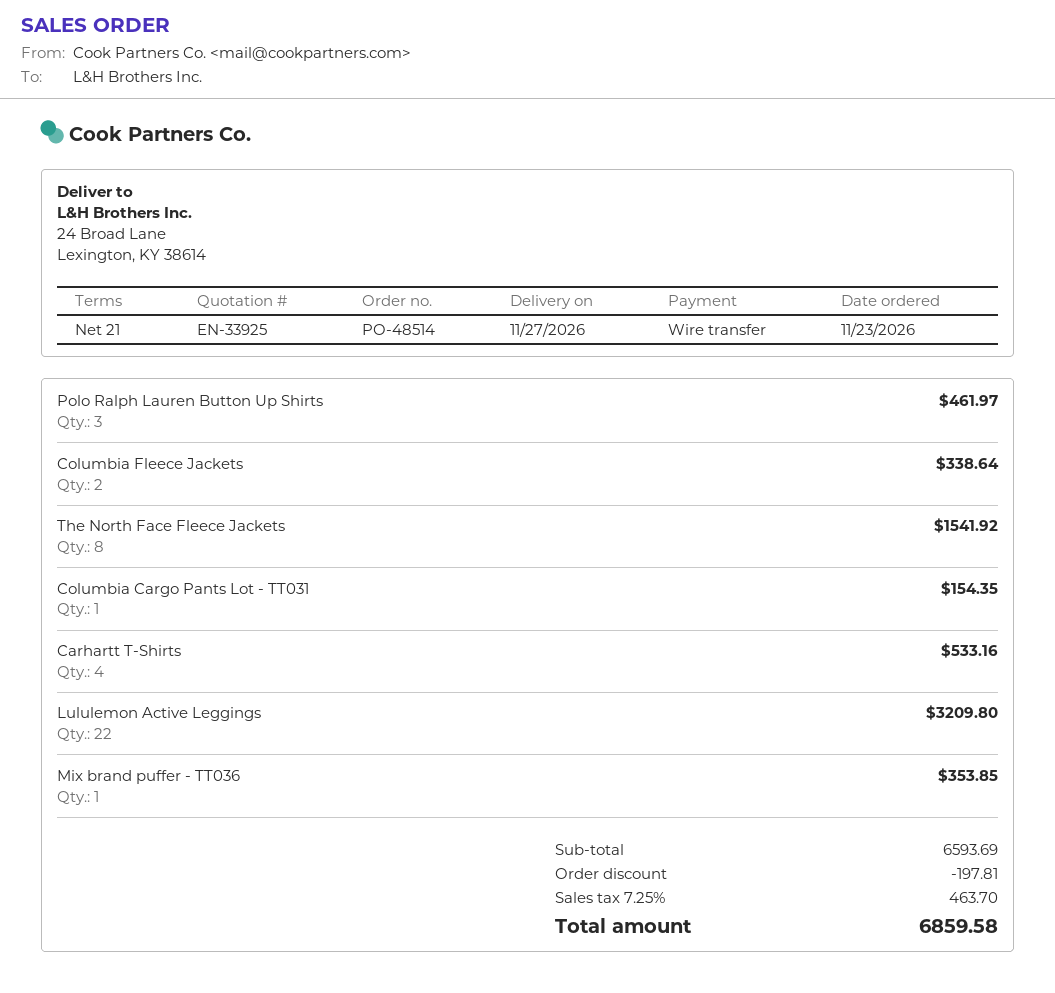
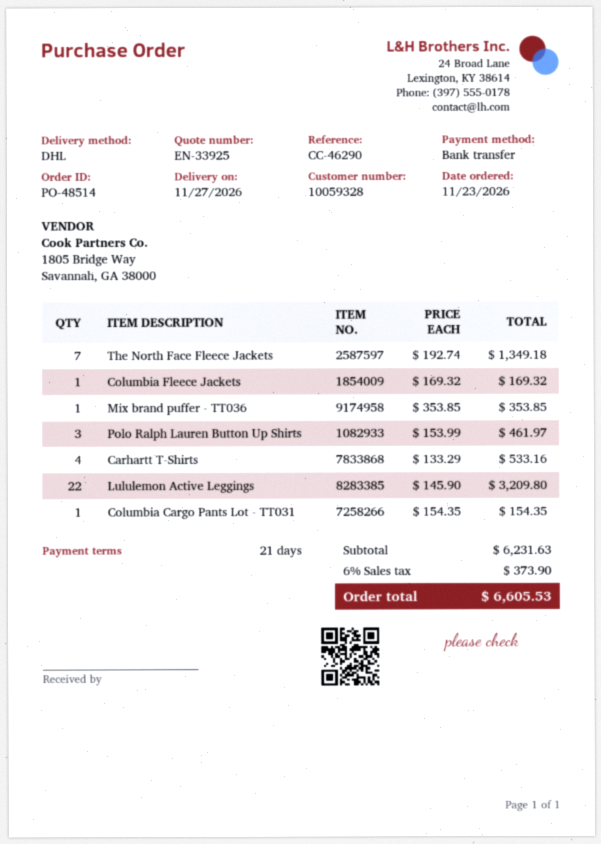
Columbia Fleece Jackets: 2 for 338.64 -> 1 for 169.32
The North Face Fleece Jackets: 8 for 1541.92 -> 7 for 1349.18
subtotal: 6593.69 -> 6231.63
discount: 197.81 -> none
tax: 7.25% = 463.70 -> 6% = 373.90
total: 6859.58 -> 6605.53

